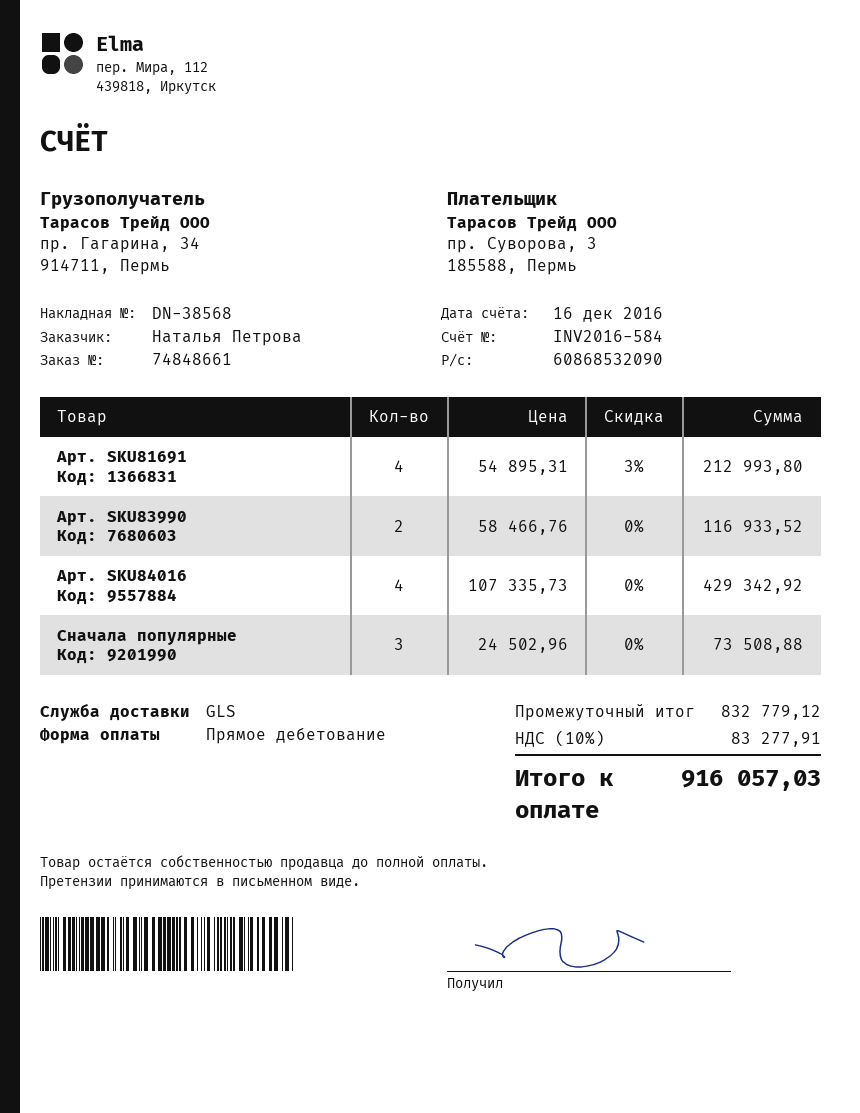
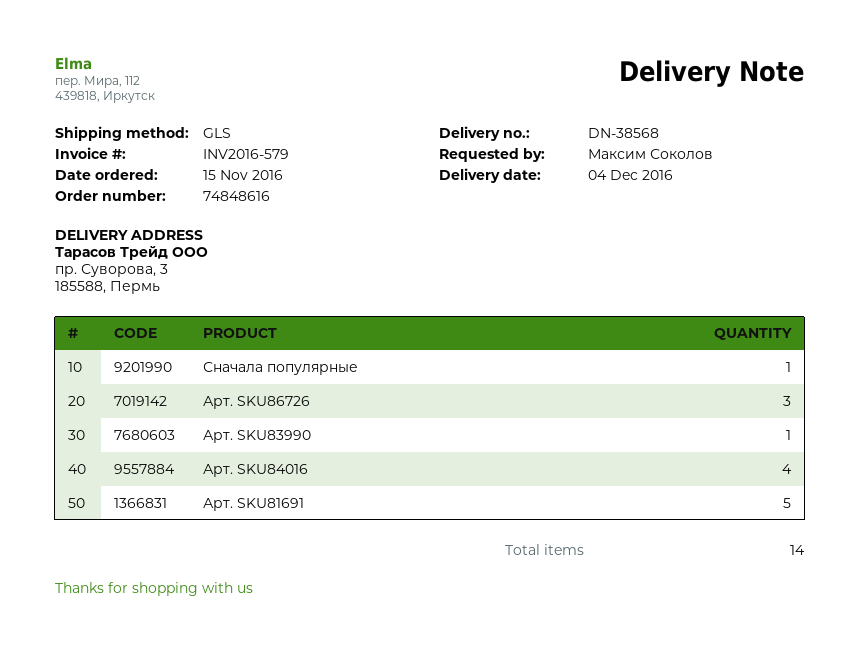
order number: 74848661 -> 74848616
invoice number: INV2016-584 -> INV2016-579
ordered by: Наталья Петрова -> Максим Соколов
ship to: пр. Гагарина, 34, 914711, Пермь -> пр. Суворова, 3, 185588, Пермь
Арт. SKU81691: 4 -> 5
Арт. SKU83990: 2 -> 1
Сначала популярные: 3 -> 1
Арт. SKU86726: none -> 3

